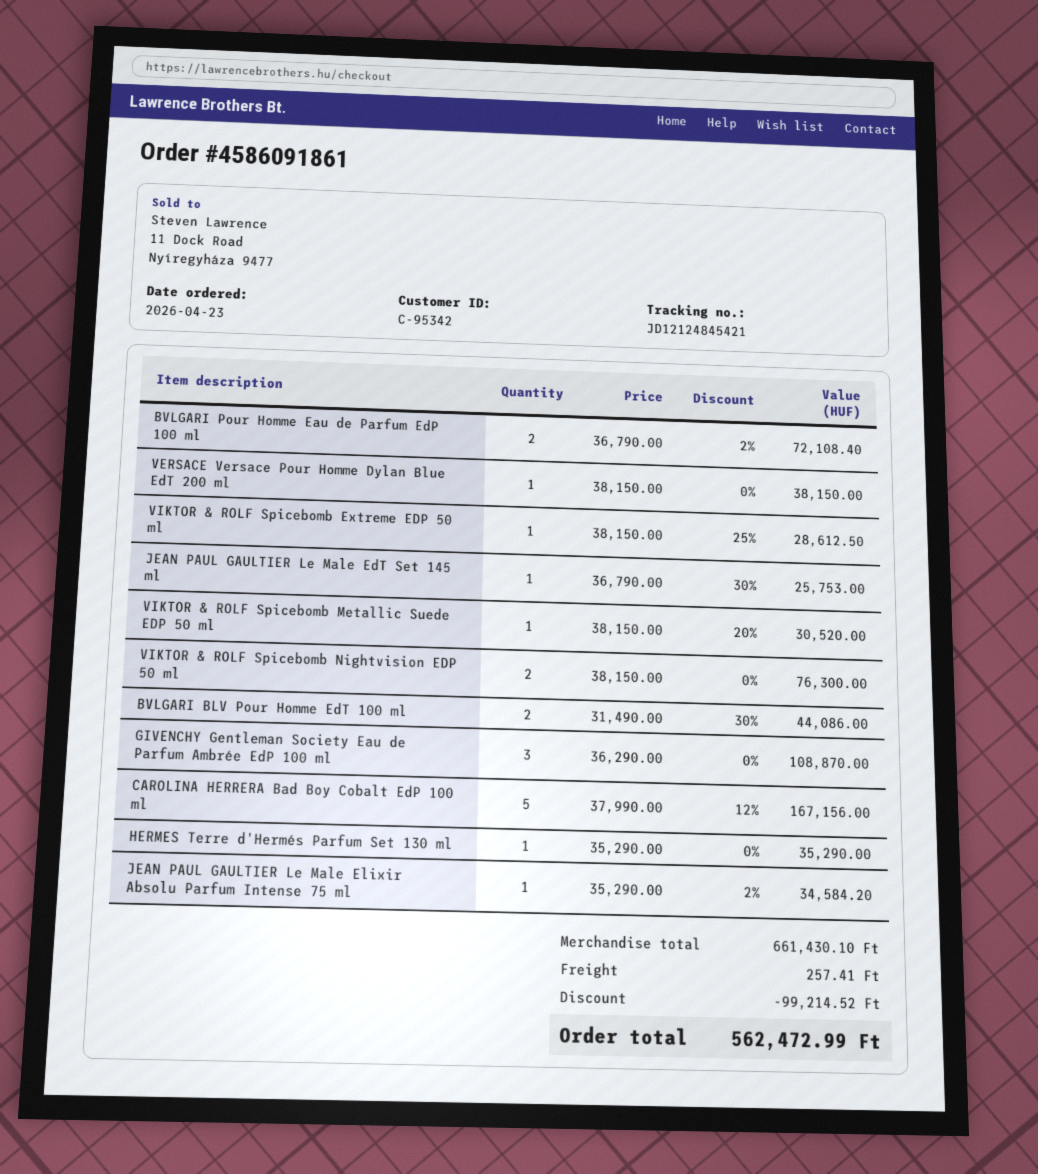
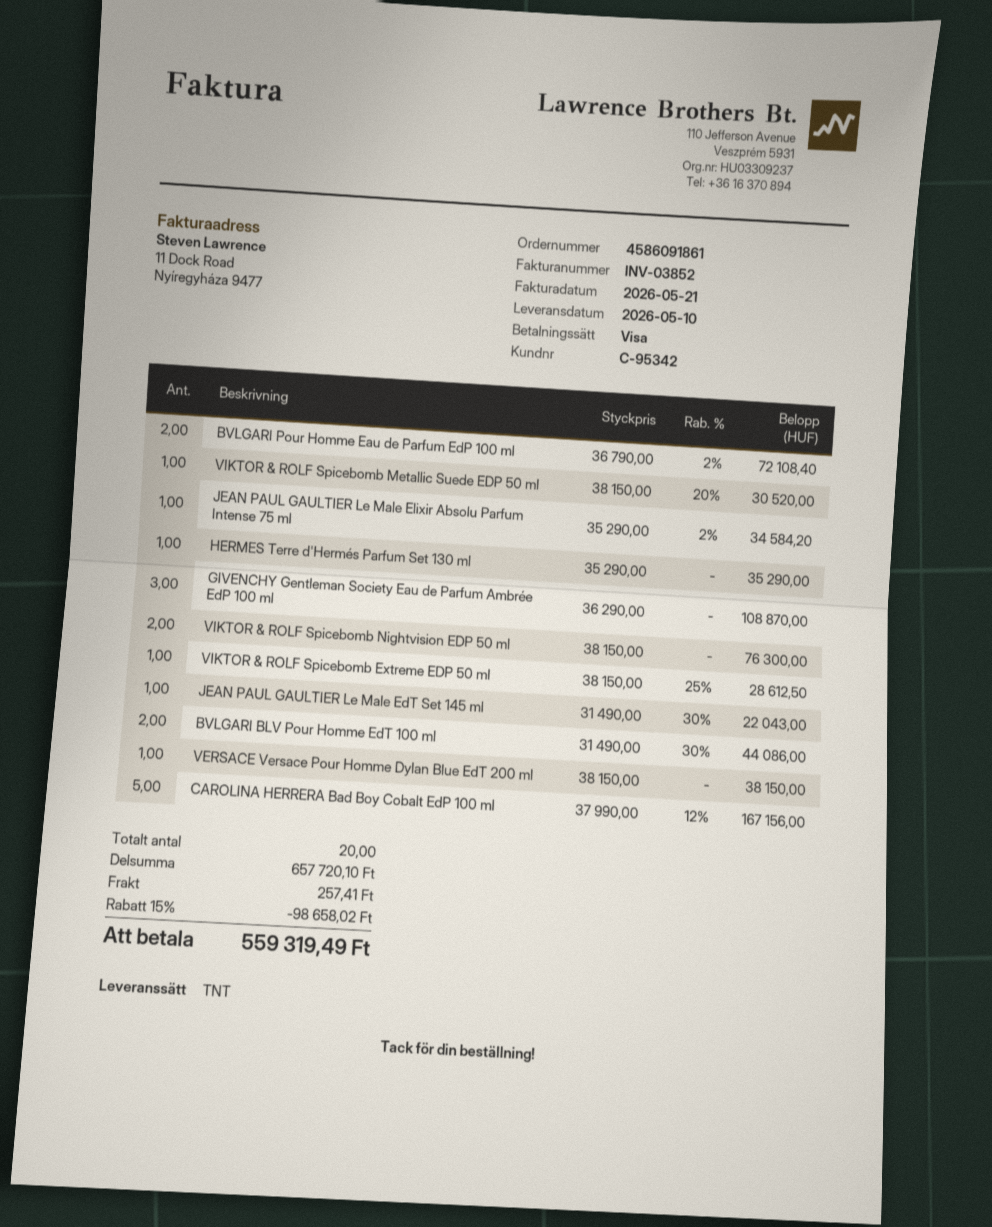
JEAN PAUL GAULTIER Le Male EdT Set 145 ml: 1 x 36790.00 - 30% = 25753.00 -> 1 x 31490.00 - 30% = 22043.00
subtotal: 661430.10 -> 657720.10
discount: 99214.52 -> 98658.02
total: 562472.99 -> 559319.49

